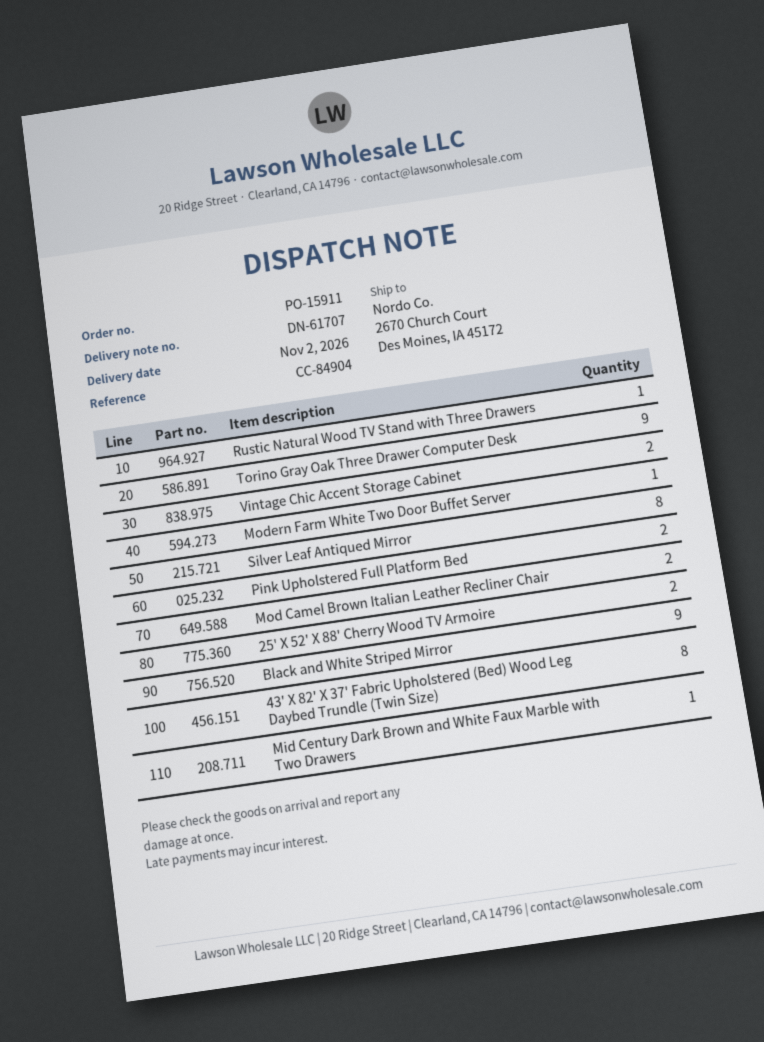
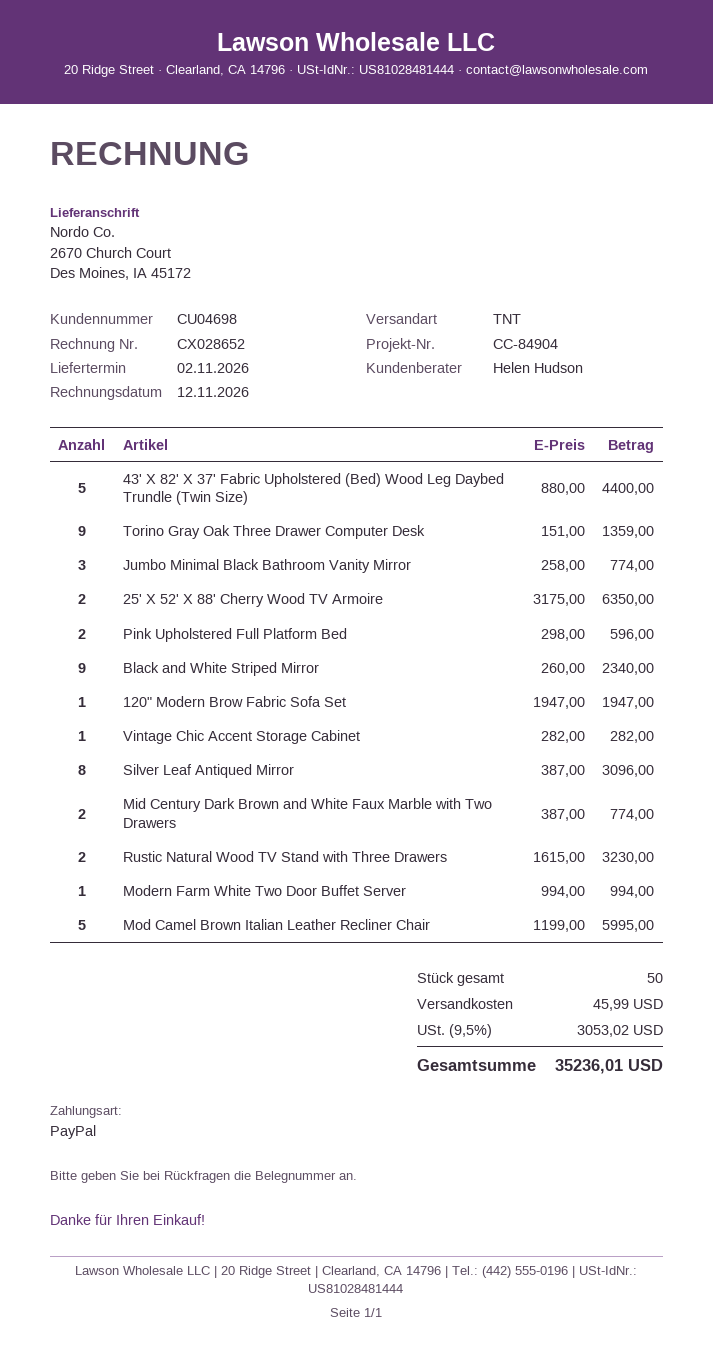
Rustic Natural Wood TV Stand with Three Drawers: 1 -> 2
Vintage Chic Accent Storage Cabinet: 2 -> 1
Mod Camel Brown Italian Leather Recliner Chair: 2 -> 5
43' X 82' X 37' Fabric Upholstered (Bed) Wood Leg Daybed Trundle (Twin Size): 8 -> 5
Mid Century Dark Brown and White Faux Marble with Two Drawers: 1 -> 2
Jumbo Minimal Black Bathroom Vanity Mirror: none -> 3
120" Modern Brow Fabric Sofa Set: none -> 1

